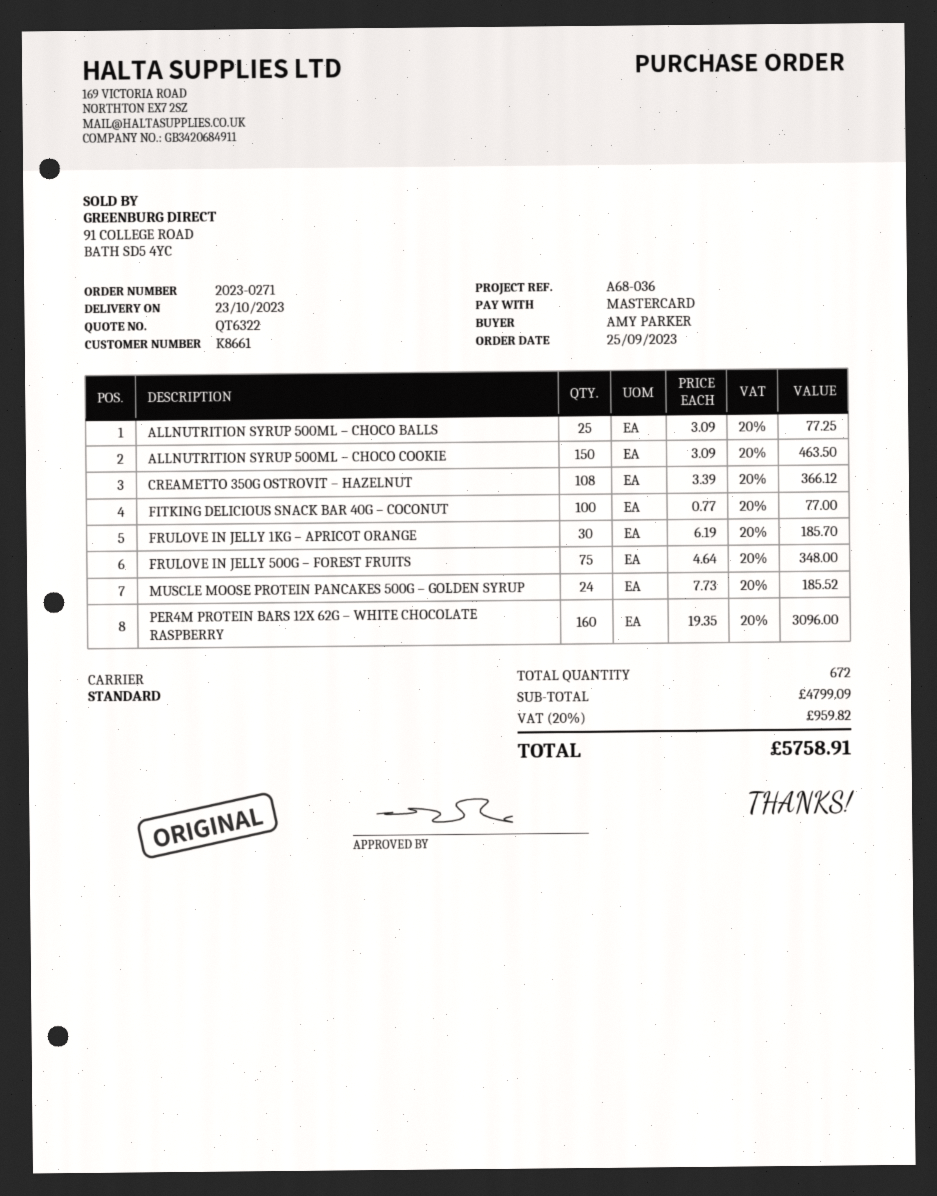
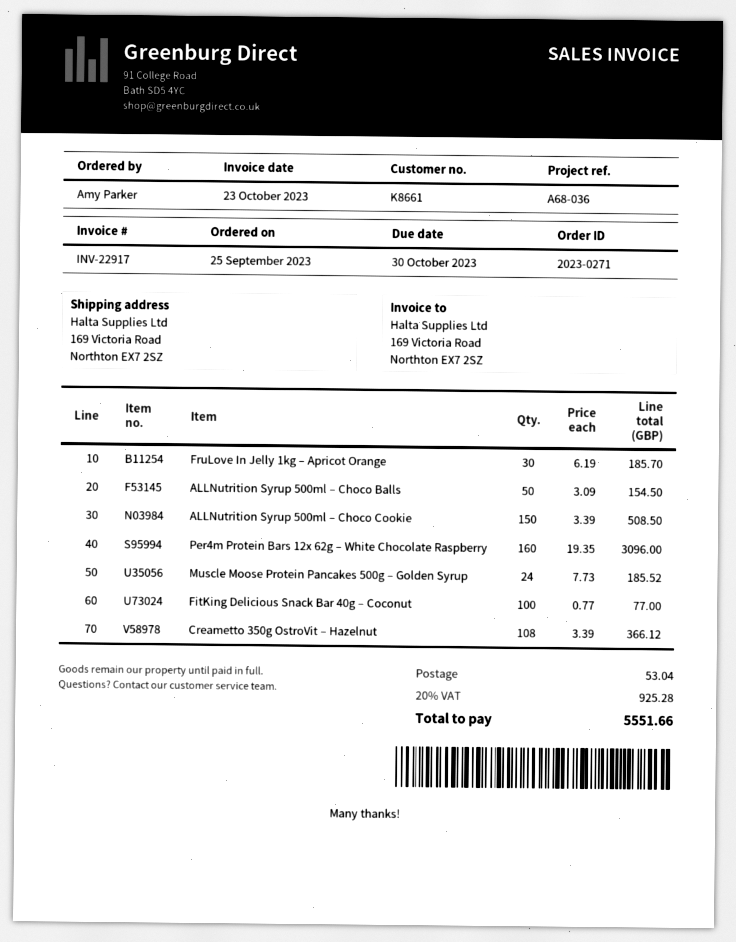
ALLNUTRITION SYRUP 500ML – CHOCO BALLS: 25 x 3.09 = 77.25 -> 50 x 3.09 = 154.50
ALLNUTRITION SYRUP 500ML – CHOCO COOKIE: 150 x 3.09 = 463.50 -> 150 x 3.39 = 508.50
FRULOVE IN JELLY 500G – FOREST FRUITS: 75 x 4.64 = 348.00 -> none
shipping: none -> 53.04
tax: 20% = 959.82 -> 20% = 925.28
total: 5758.91 -> 5551.66

